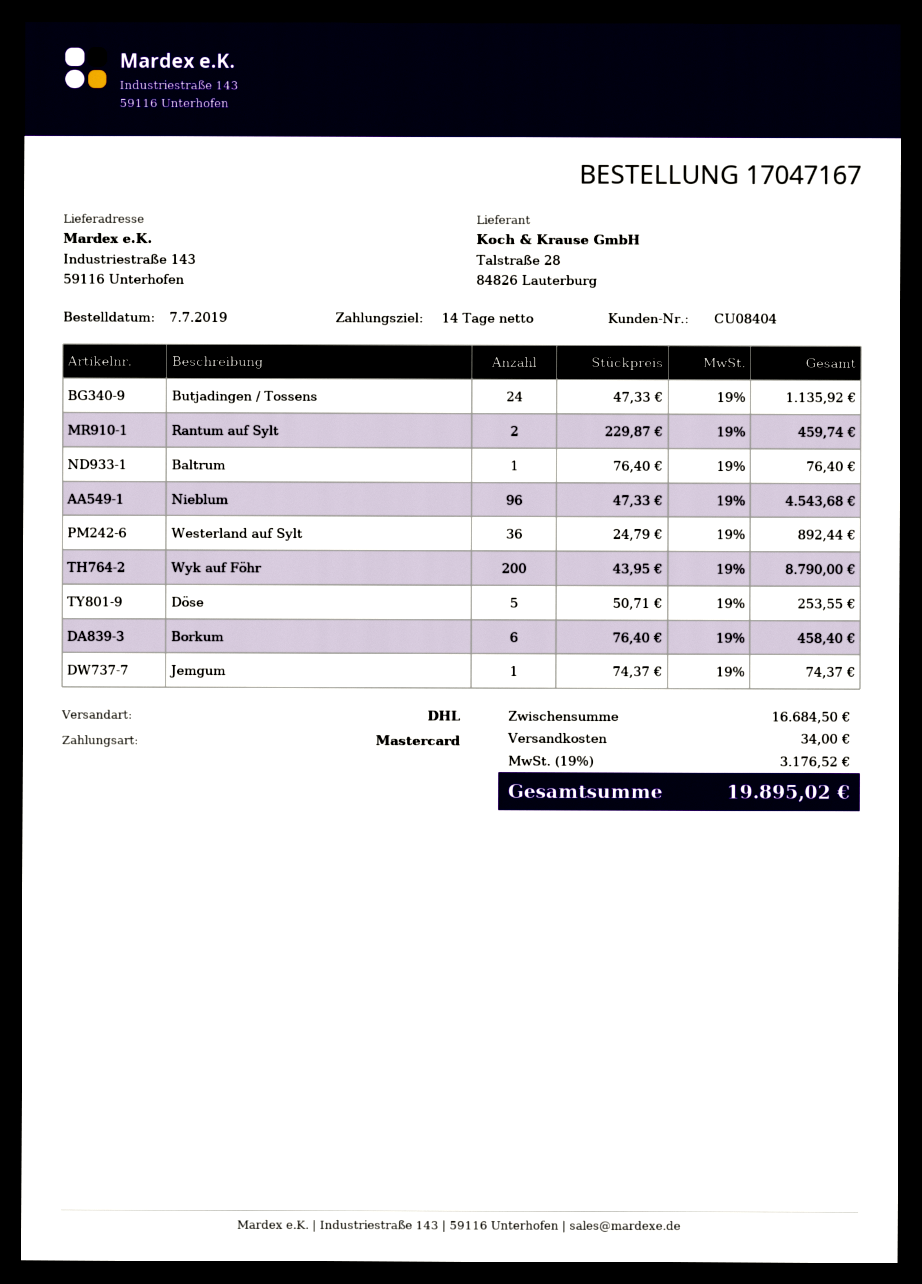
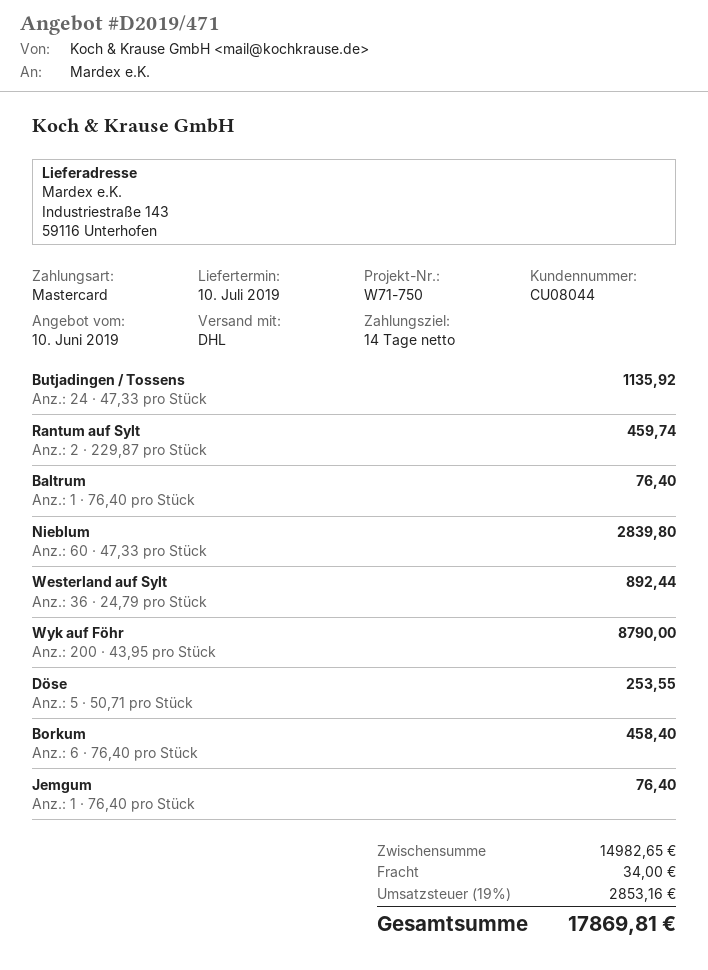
customer number: CU08404 -> CU08044
Nieblum: 96 x 47.33 = 4543.68 -> 60 x 47.33 = 2839.80
Jemgum: 1 x 74.37 = 74.37 -> 1 x 76.40 = 76.40
subtotal: 16684.50 -> 14982.65
tax: 19% = 3176.52 -> 19% = 2853.16
total: 19895.02 -> 17869.81

